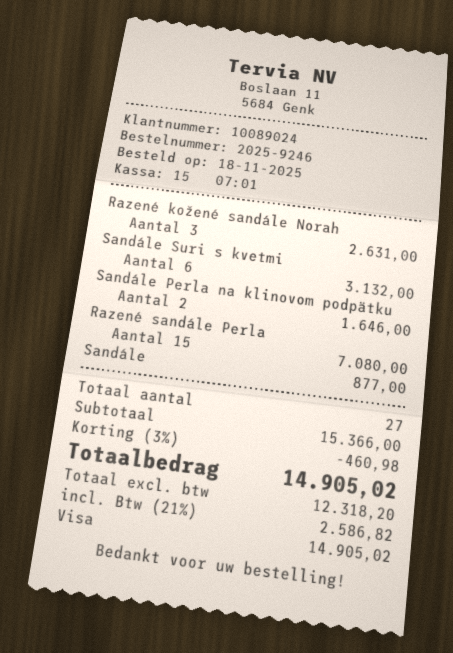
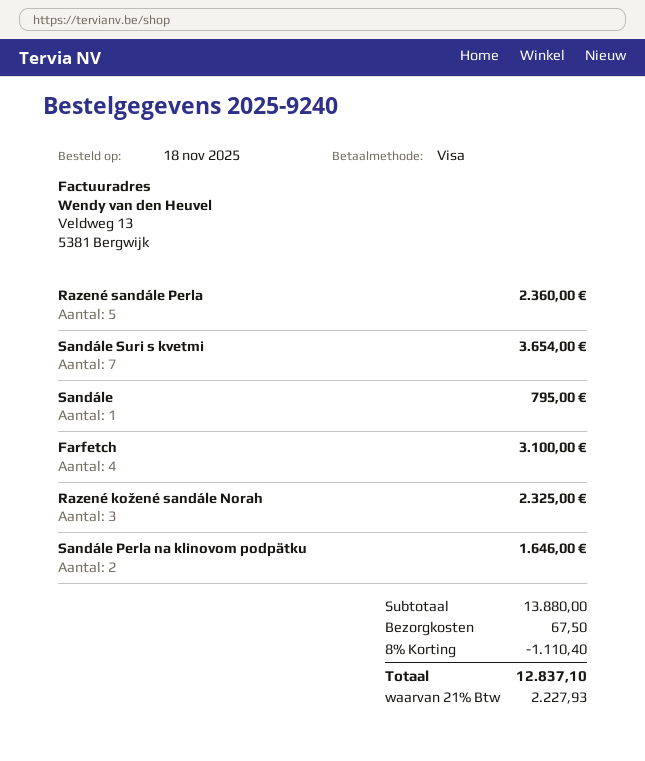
order number: 2025-9246 -> 2025-9240
Razené kožené sandále Norah: 3 for 2631.00 -> 3 for 2325.00
Sandále Suri s kvetmi: 6 for 3132.00 -> 7 for 3654.00
Razené sandále Perla: 15 for 7080.00 -> 5 for 2360.00
Sandále: 1 for 877.00 -> 1 for 795.00
Farfetch: none -> 4 for 3100.00
subtotal: 15366.00 -> 13880.00
discount: 3% = 460.98 -> 8% = 1110.40
shipping: none -> 67.50
tax: 21% = 2586.82 -> 21% = 2227.93
total: 14905.02 -> 12837.10

